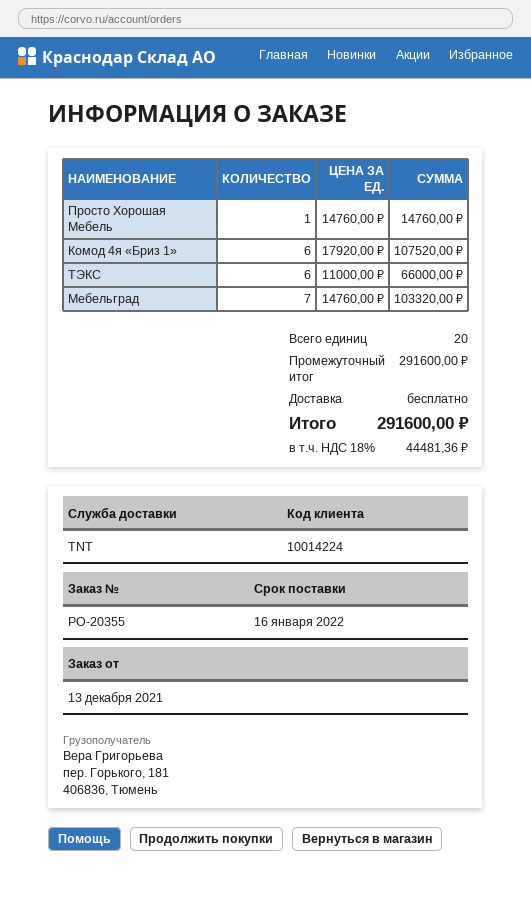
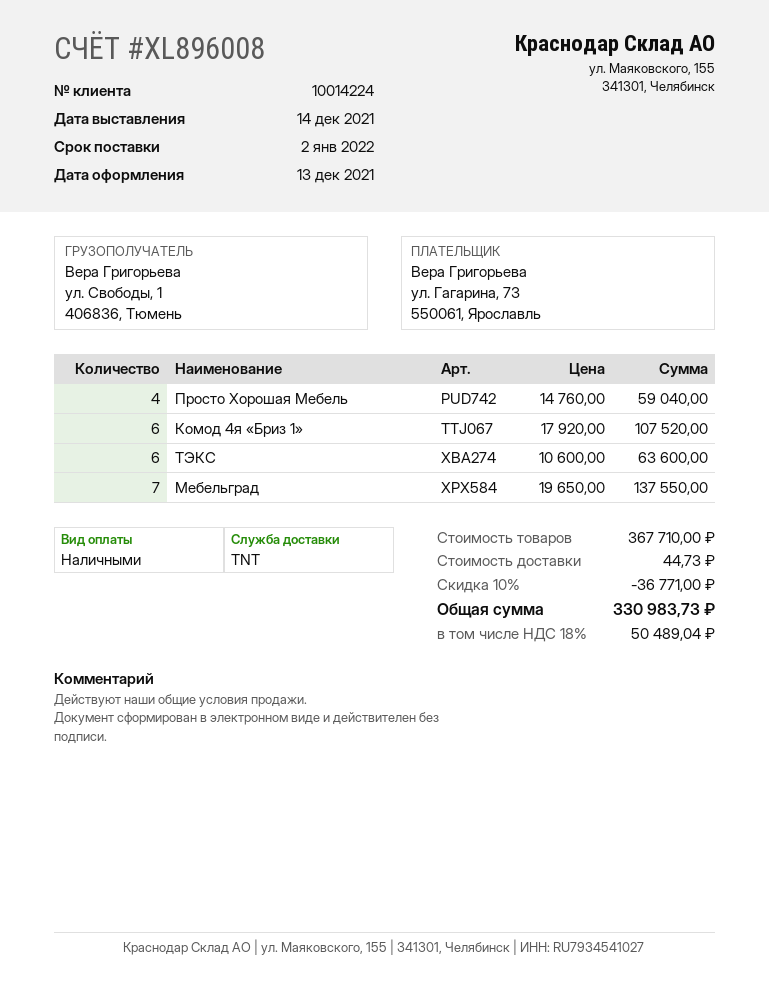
delivery date: 2022-01-16 -> 2022-01-02
ship to: пер. Горького, 181, 406836, Тюмень -> ул. Свободы, 1, 406836, Тюмень
Просто Хорошая Мебель: 1 x 14760.00 = 14760.00 -> 4 x 14760.00 = 59040.00
ТЭКС: 6 x 11000.00 = 66000.00 -> 6 x 10600.00 = 63600.00
Мебельград: 7 x 14760.00 = 103320.00 -> 7 x 19650.00 = 137550.00
subtotal: 291600.00 -> 367710.00
discount: none -> 10% = 36771.00
shipping: 0.00 -> 44.73
tax: 18% = 44481.36 -> 18% = 50489.04
total: 291600.00 -> 330983.73

